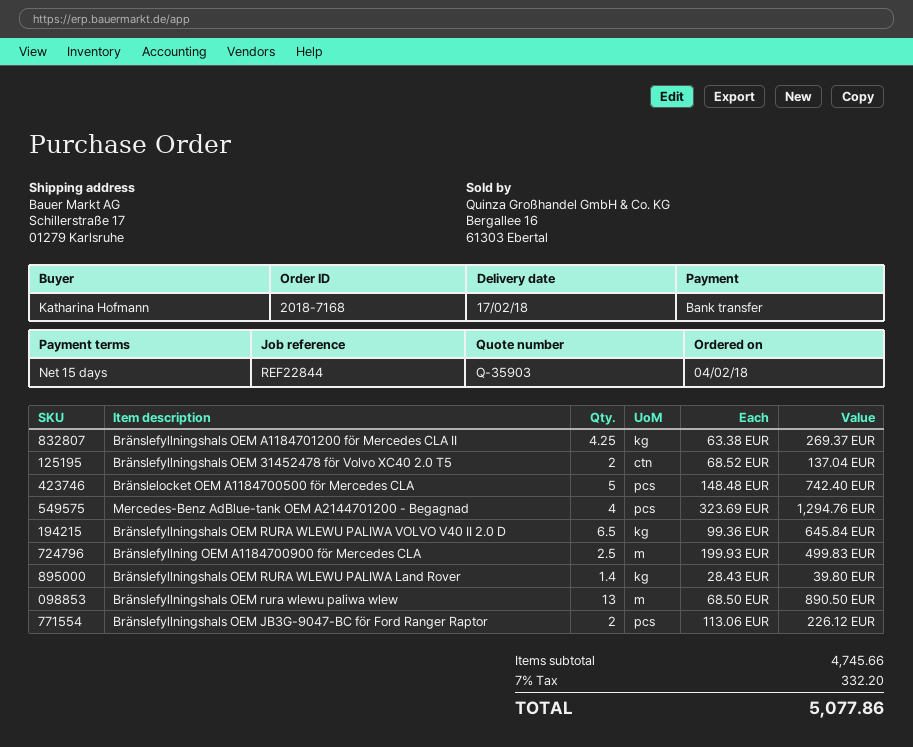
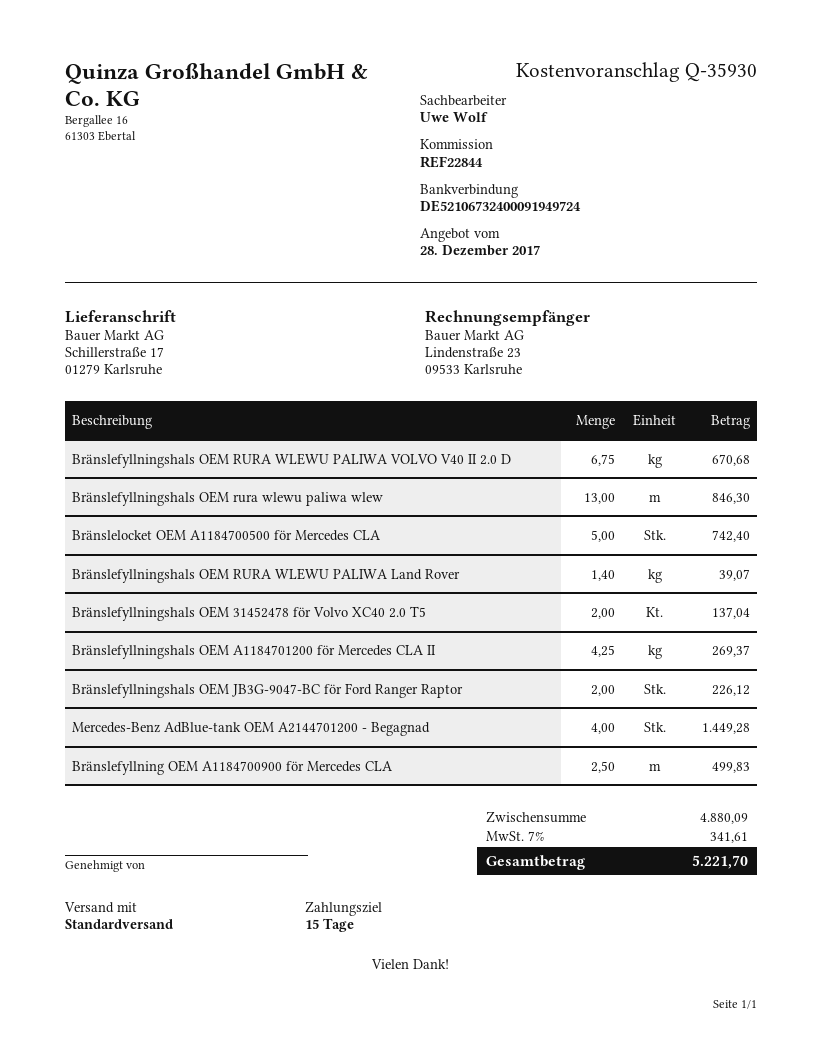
quote number: Q-35903 -> Q-35930
Mercedes-Benz AdBlue-tank OEM A2144701200 - Begagnad: 4 for 1294.76 -> 4 for 1449.28
Bränslefyllningshals OEM RURA WLEWU PALIWA VOLVO V40 II 2.0 D: 6.5 for 645.84 -> 6.75 for 670.68
Bränslefyllningshals OEM RURA WLEWU PALIWA Land Rover: 1.4 for 39.80 -> 1.4 for 39.07
Bränslefyllningshals OEM rura wlewu paliwa wlew: 13 for 890.50 -> 13 for 846.30
subtotal: 4745.66 -> 4880.09
tax: 7% = 332.20 -> 7% = 341.61
total: 5077.86 -> 5221.70

